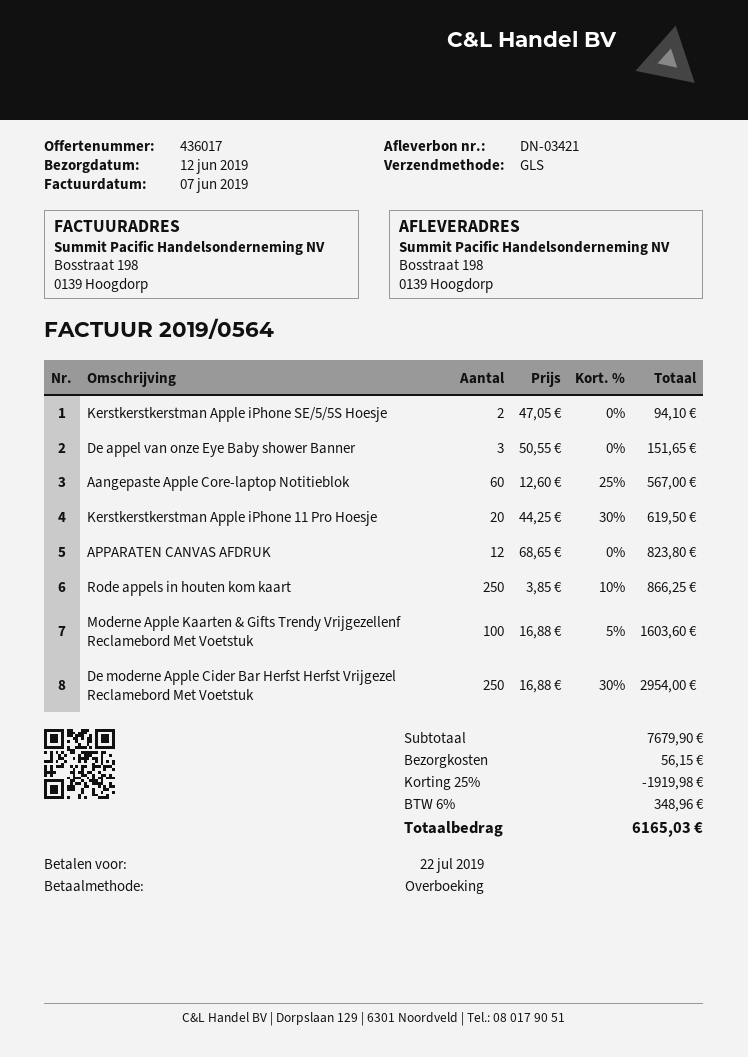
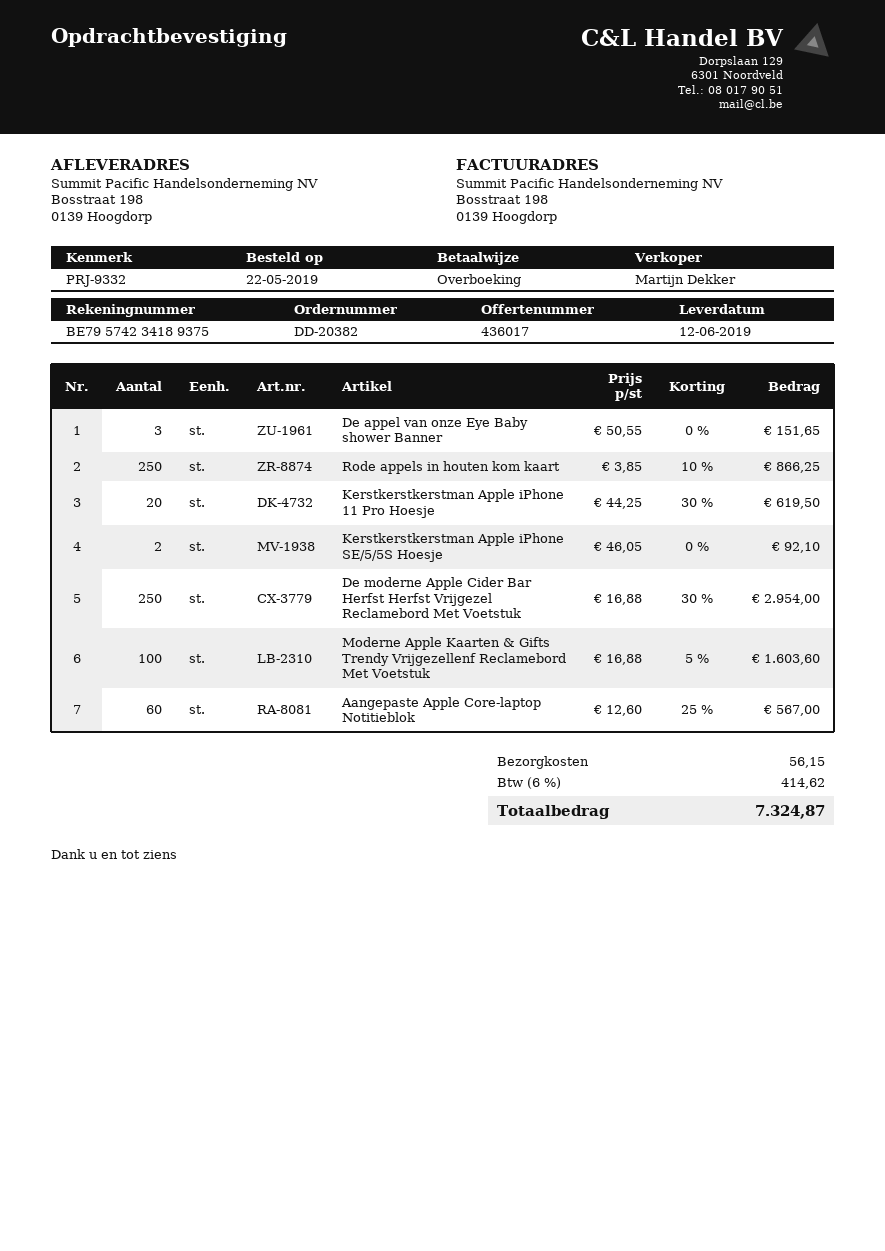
Kerstkerstkerstman Apple iPhone SE/5/5S Hoesje: 2 x 47.05 = 94.10 -> 2 x 46.05 = 92.10
APPARATEN CANVAS AFDRUK: 12 x 68.65 = 823.80 -> none
discount: 25% = 1919.98 -> none
tax: 6% = 348.96 -> 6% = 414.62
total: 6165.03 -> 7324.87

